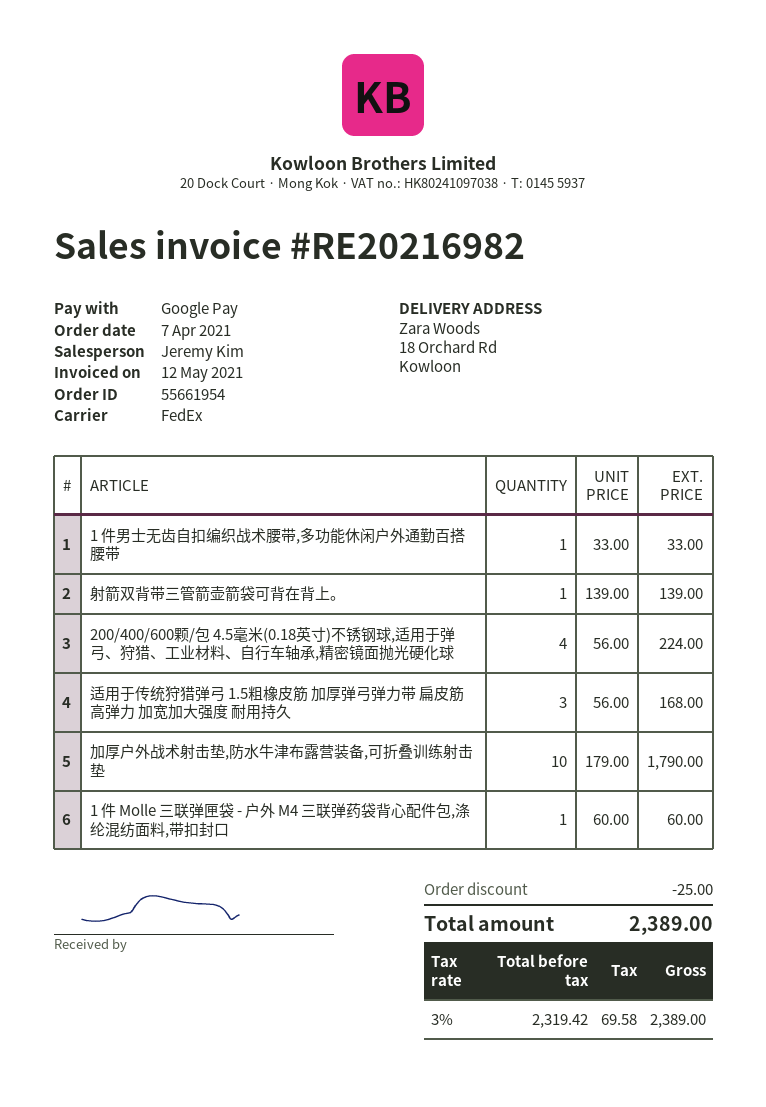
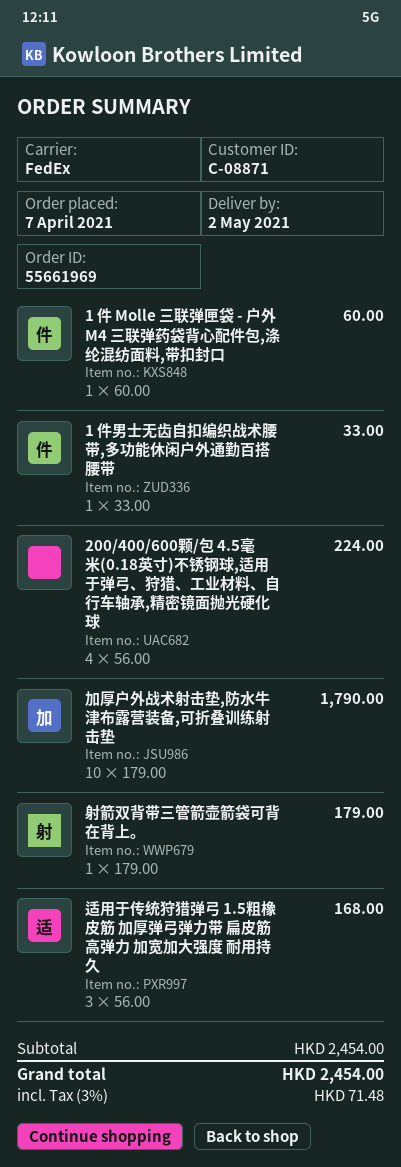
order number: 55661954 -> 55661969
射箭双背带三管箭壶箭袋可背在背上。: 1 x 139.00 = 139.00 -> 1 x 179.00 = 179.00
discount: 25.00 -> none
tax: 3% = 69.58 -> 3% = 71.48
total: 2389.00 -> 2454.00

